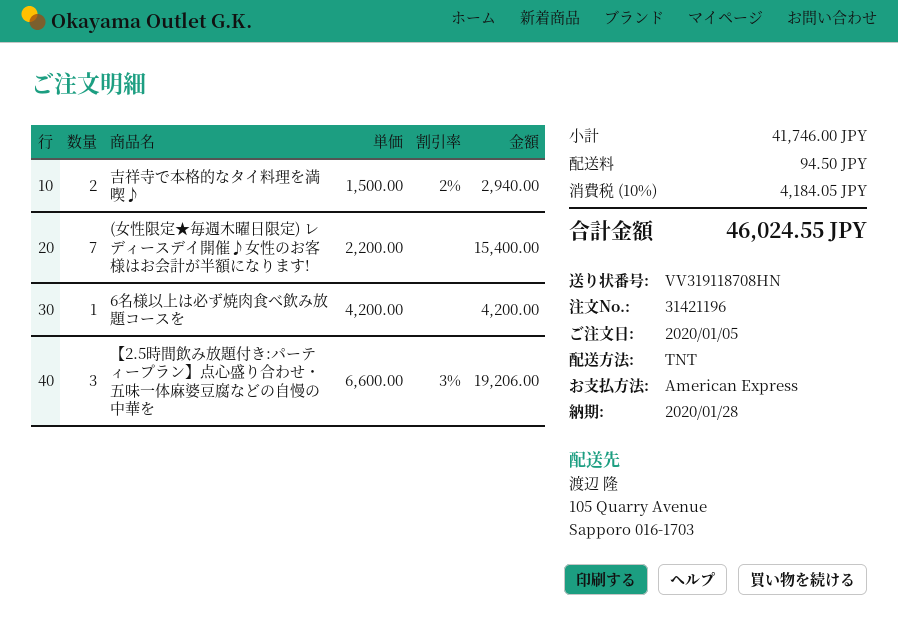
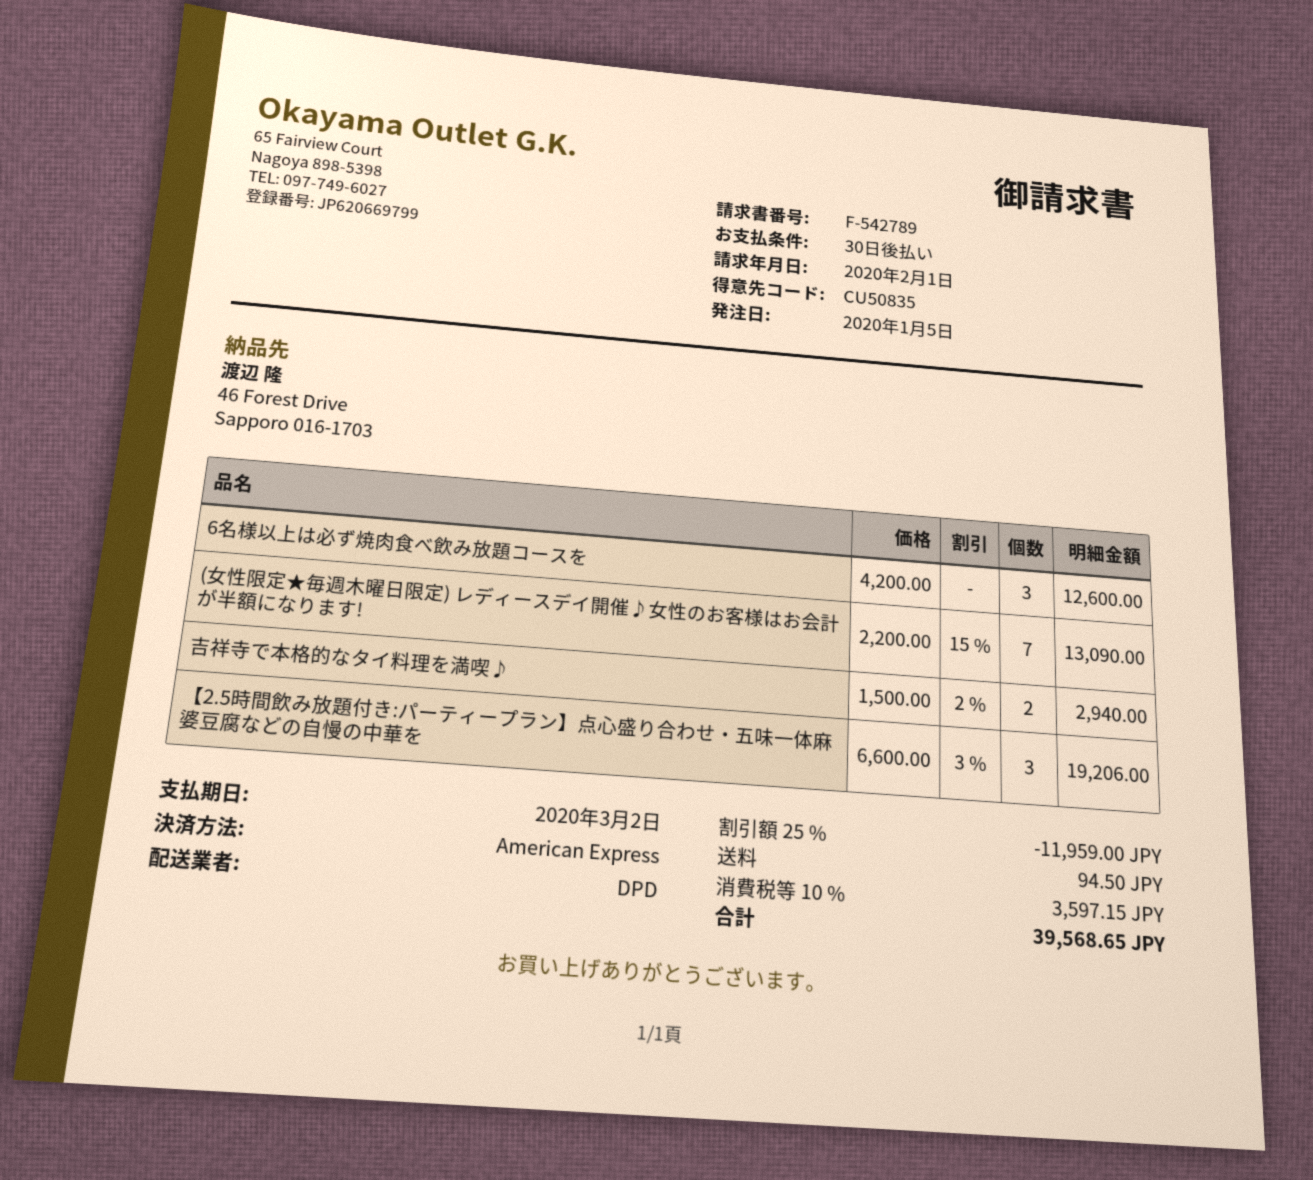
shipping method: TNT -> DPD
ship to: 105 Quarry Avenue, Sapporo 016-1703 -> 46 Forest Drive, Sapporo 016-1703
(女性限定★毎週木曜日限定) レディースデイ開催♪女性のお客様はお会計が半額になります!: 7 x 2200.00 = 15400.00 -> 7 x 2200.00 - 15% = 13090.00
6名様以上は必ず焼肉食べ飲み放題コースを: 1 x 4200.00 = 4200.00 -> 3 x 4200.00 = 12600.00
discount: none -> 25% = 11959.00
tax: 10% = 4184.05 -> 10% = 3597.15
total: 46024.55 -> 39568.65

